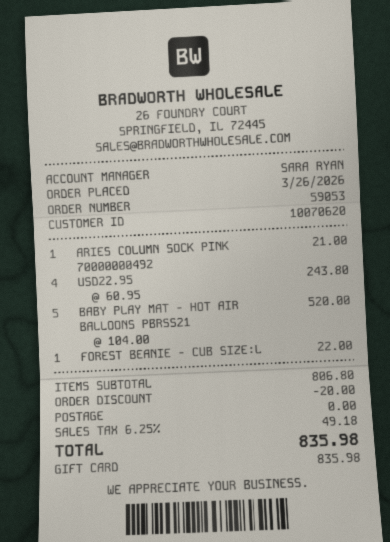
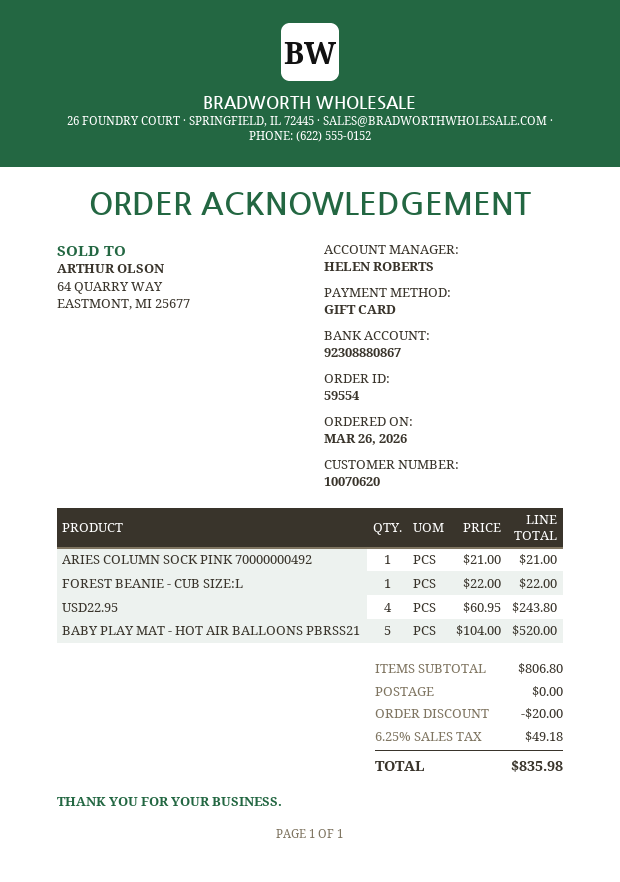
order number: 59053 -> 59554
sales rep: SARA RYAN -> HELEN ROBERTS

